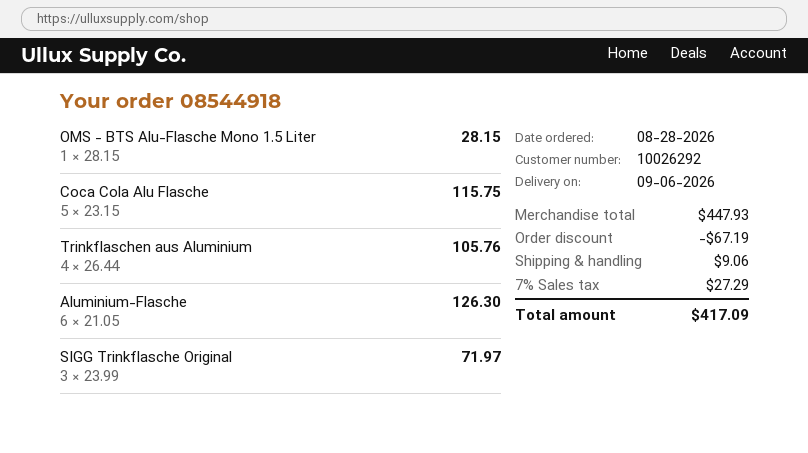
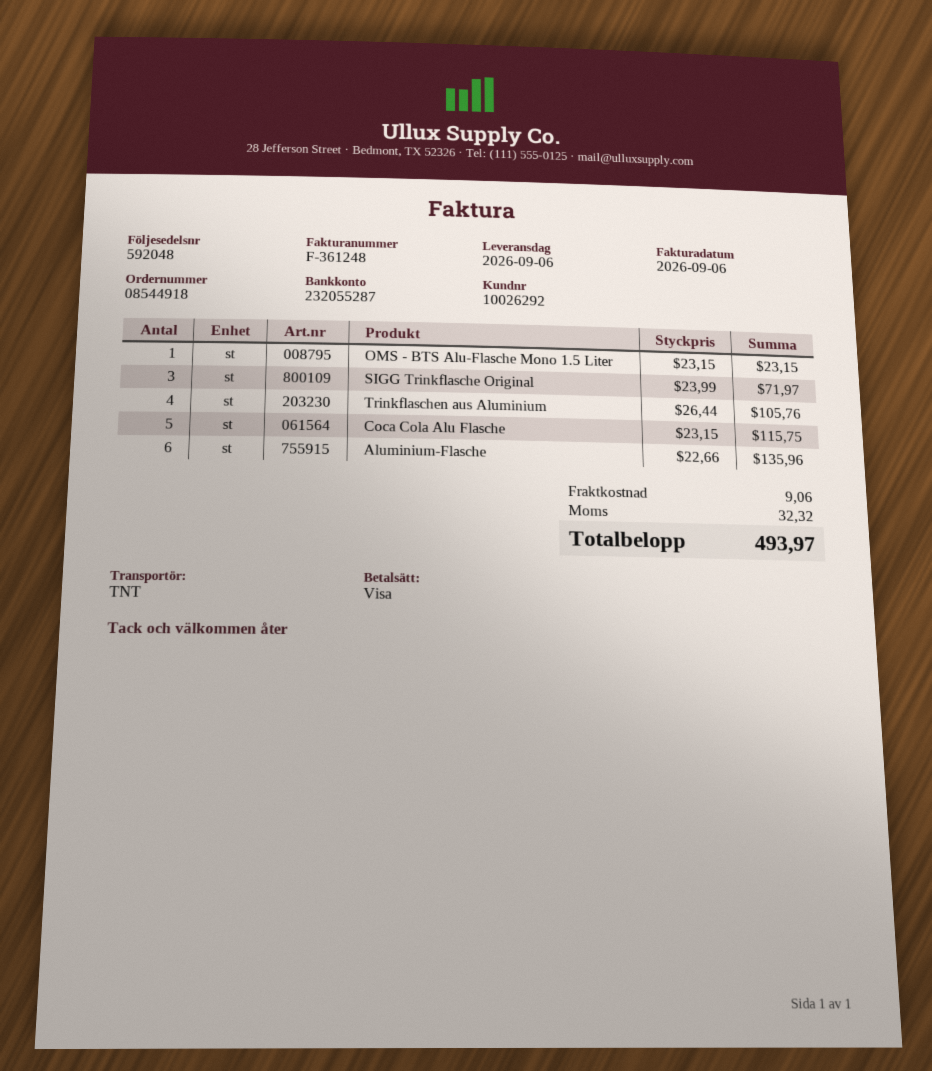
OMS - BTS Alu-Flasche Mono 1.5 Liter: 1 x 28.15 = 28.15 -> 1 x 23.15 = 23.15
Aluminium-Flasche: 6 x 21.05 = 126.30 -> 6 x 22.66 = 135.96
discount: 67.19 -> none
tax: 27.29 -> 32.32
total: 417.09 -> 493.97

